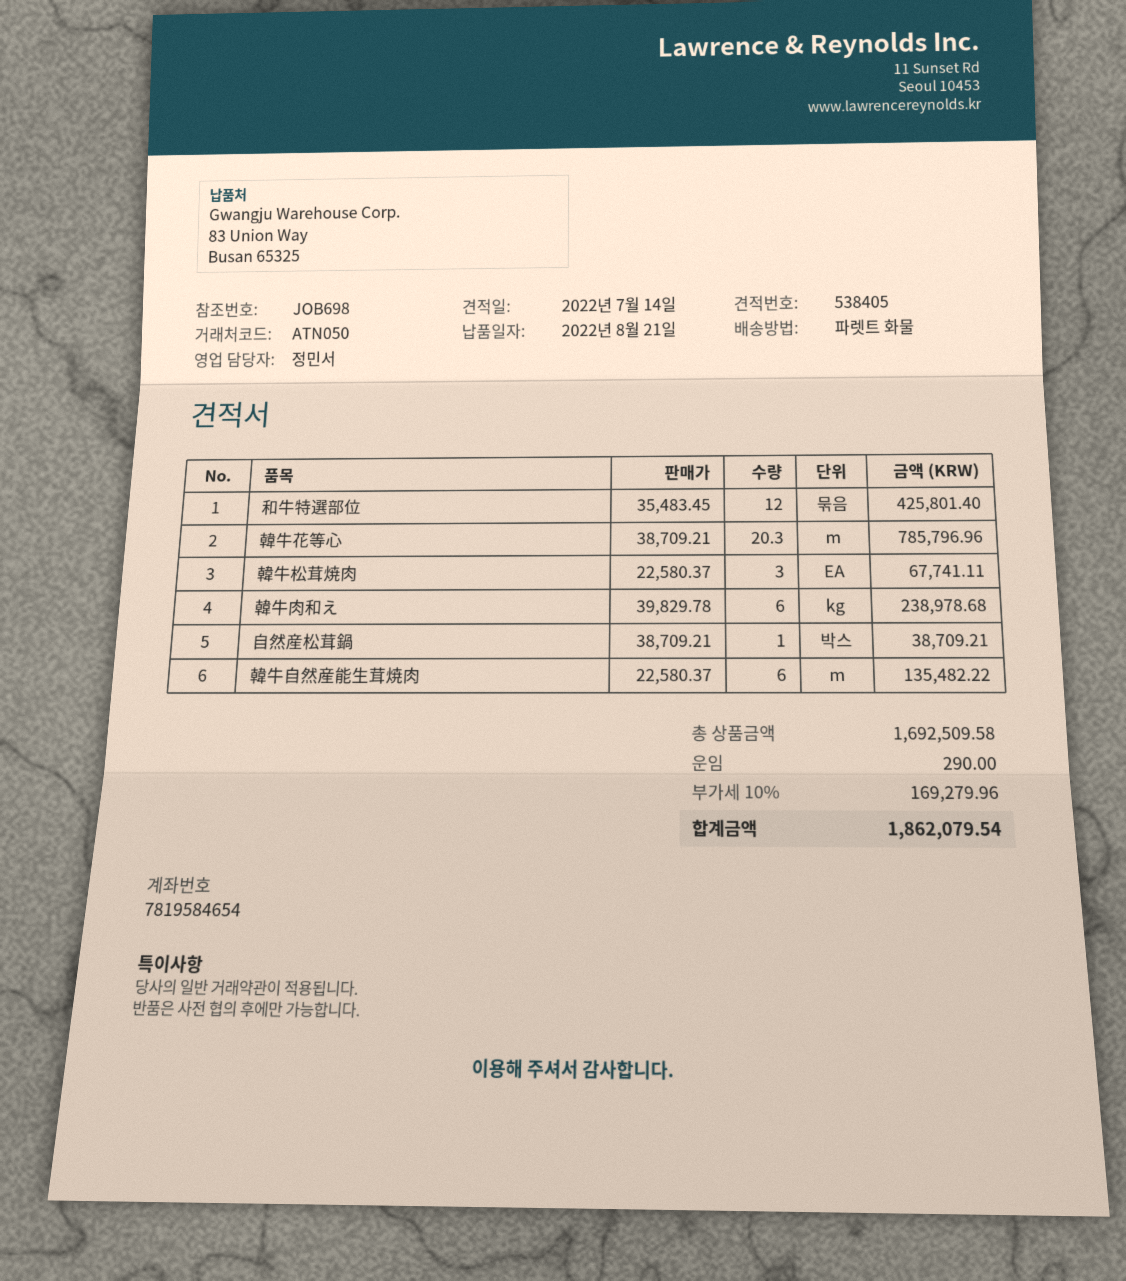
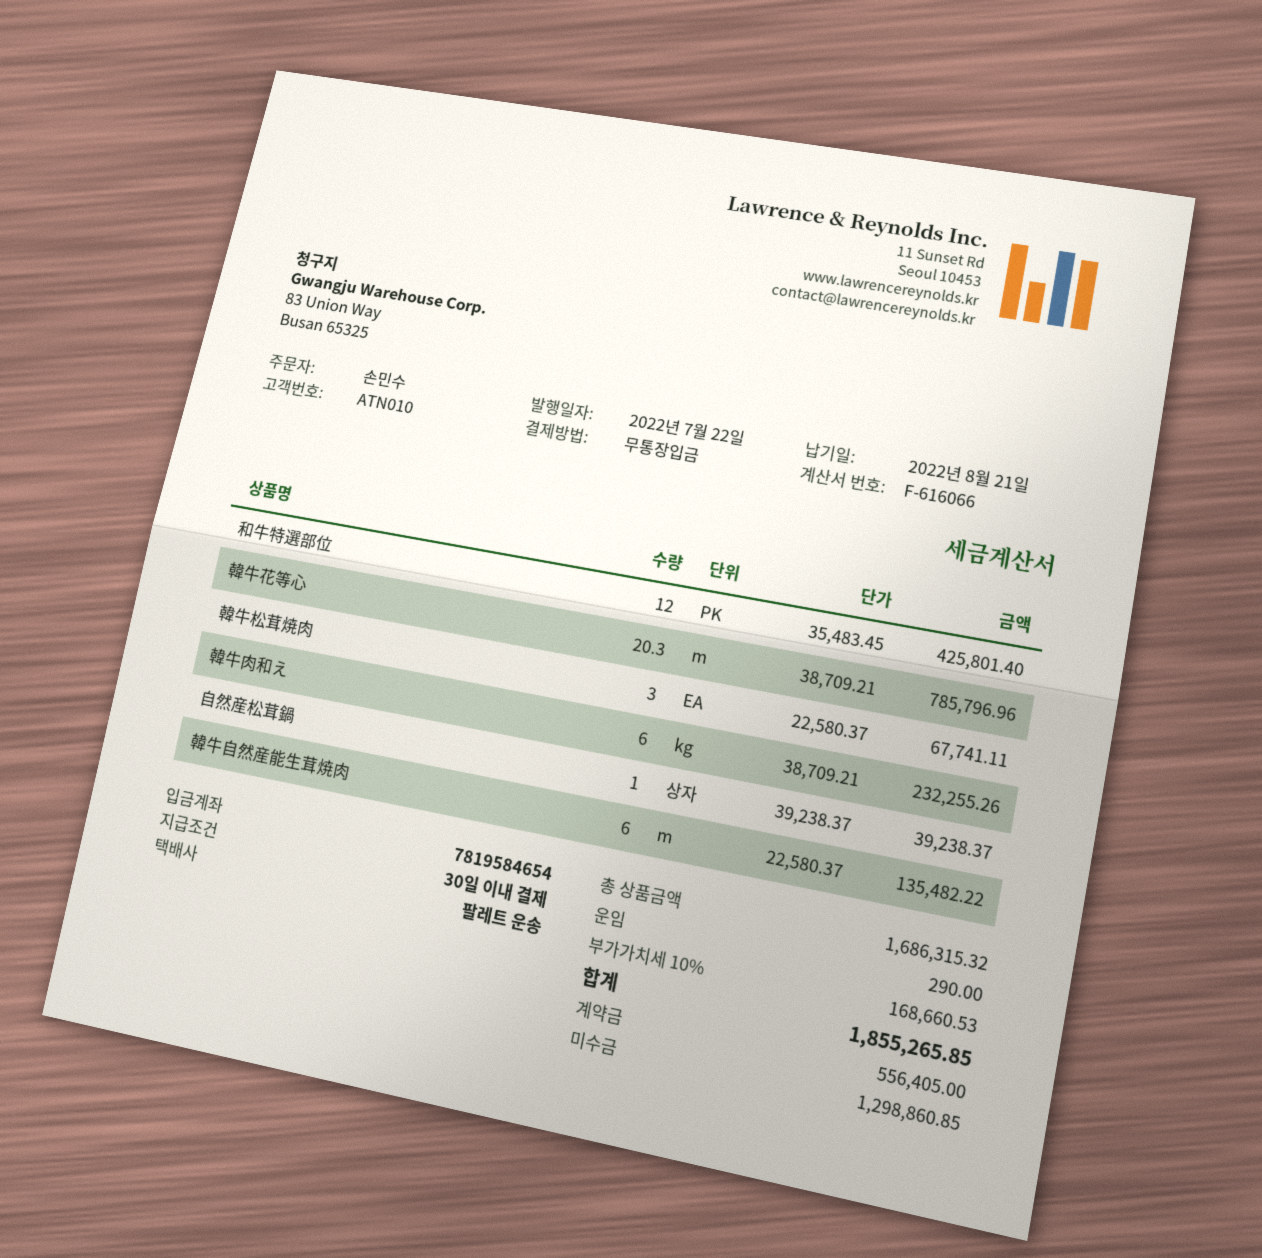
customer number: ATN050 -> ATN010
韓牛肉和え: 6 x 39829.78 = 238978.68 -> 6 x 38709.21 = 232255.26
自然産松茸鍋: 1 x 38709.21 = 38709.21 -> 1 x 39238.37 = 39238.37
subtotal: 1692509.58 -> 1686315.32
tax: 10% = 169279.96 -> 10% = 168660.53
total: 1862079.54 -> 1855265.85

